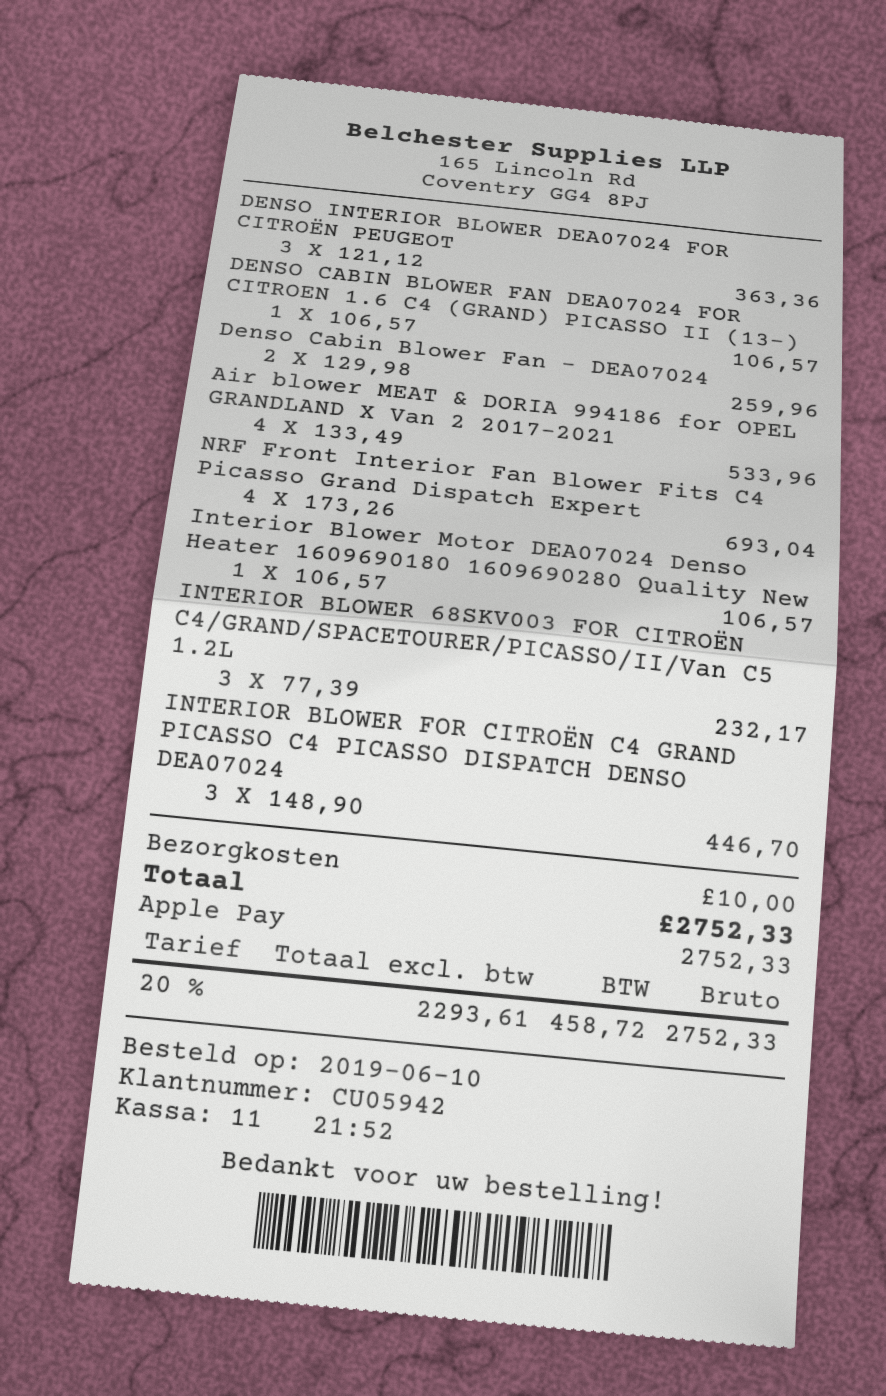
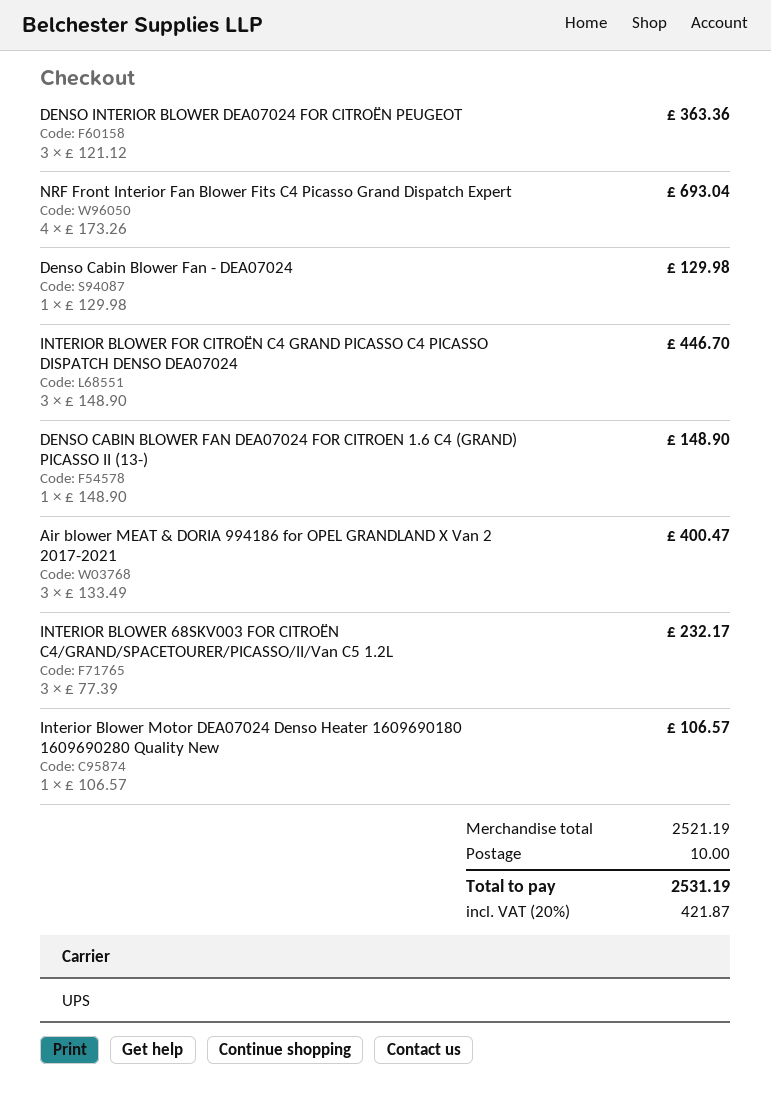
DENSO CABIN BLOWER FAN DEA07024 FOR CITROEN 1.6 C4 (GRAND) PICASSO II (13-): 1 x 106.57 = 106.57 -> 1 x 148.90 = 148.90
Denso Cabin Blower Fan - DEA07024: 2 x 129.98 = 259.96 -> 1 x 129.98 = 129.98
Air blower MEAT & DORIA 994186 for OPEL GRANDLAND X Van 2 2017-2021: 4 x 133.49 = 533.96 -> 3 x 133.49 = 400.47
tax: 20% = 458.72 -> 20% = 421.87
total: 2752.33 -> 2531.19

